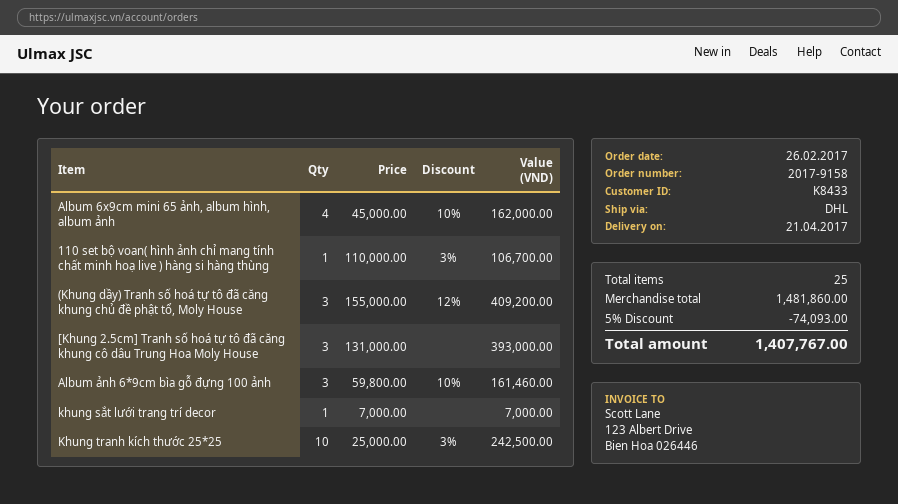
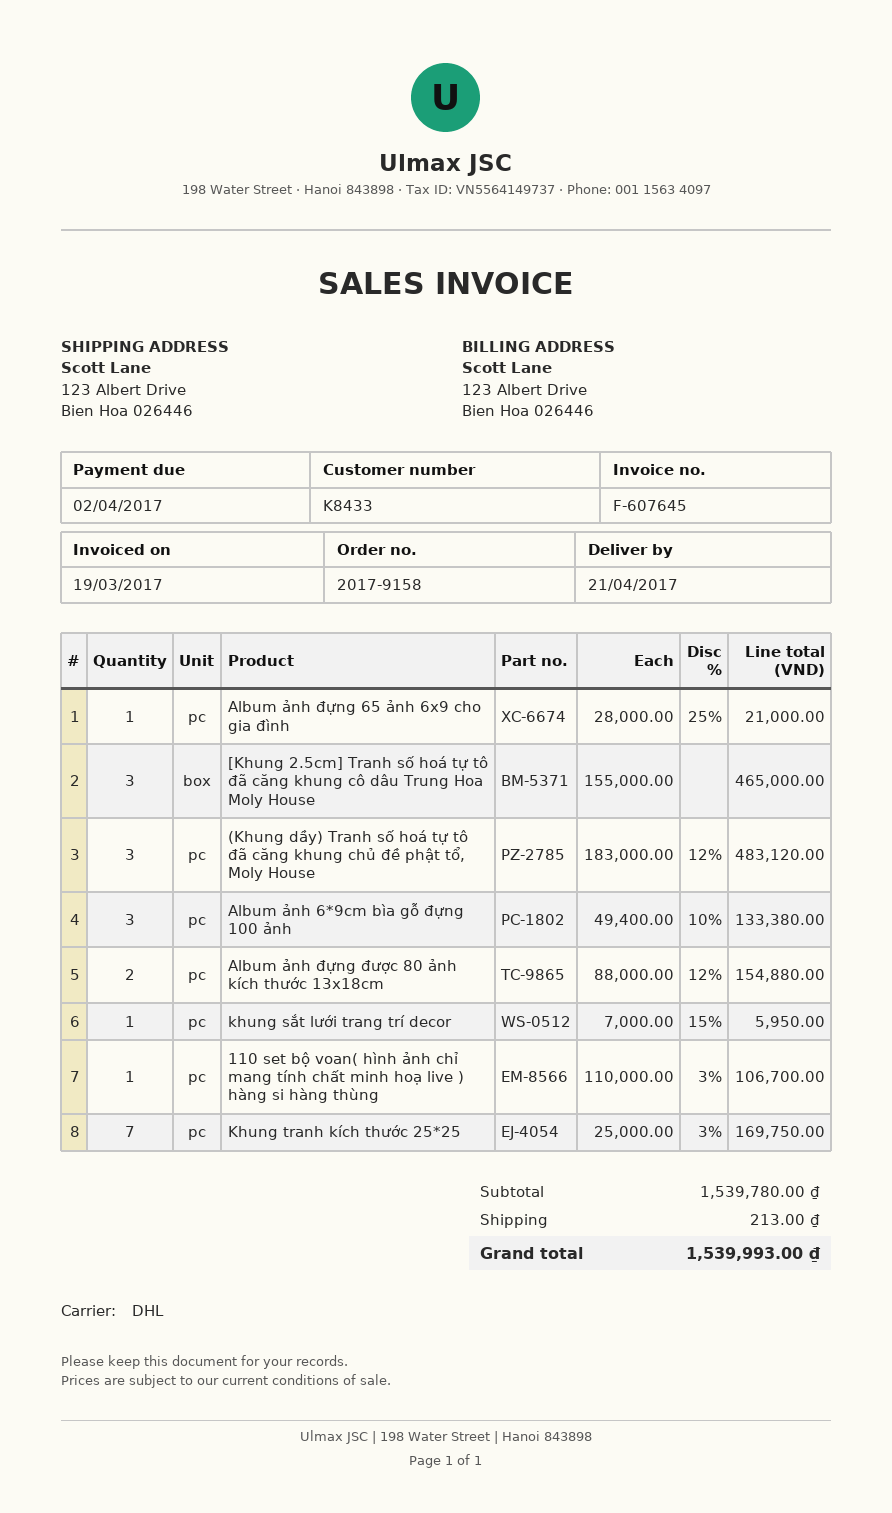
Album 6x9cm mini 65 ảnh, album hình, album ảnh: 4 x 45000.00 - 10% = 162000.00 -> none
(Khung dầy) Tranh số hoá tự tô đã căng khung chủ đề phật tổ, Moly House: 3 x 155000.00 - 12% = 409200.00 -> 3 x 183000.00 - 12% = 483120.00
[Khung 2.5cm] Tranh số hoá tự tô đã căng khung cô dâu Trung Hoa Moly House: 3 x 131000.00 = 393000.00 -> 3 x 155000.00 = 465000.00
Album ảnh 6*9cm bìa gỗ đựng 100 ảnh: 3 x 59800.00 - 10% = 161460.00 -> 3 x 49400.00 - 10% = 133380.00
khung sắt lưới trang trí decor: 1 x 7000.00 = 7000.00 -> 1 x 7000.00 - 15% = 5950.00
Khung tranh kích thước 25*25: 10 x 25000.00 - 3% = 242500.00 -> 7 x 25000.00 - 3% = 169750.00
Album ảnh đựng 65 ảnh 6x9 cho gia đình: none -> 1 x 28000.00 - 25% = 21000.00
Album ảnh đựng được 80 ảnh kích thước 13x18cm: none -> 2 x 88000.00 - 12% = 154880.00
subtotal: 1481860.00 -> 1539780.00
discount: 5% = 74093.00 -> none
shipping: none -> 213.00
total: 1407767.00 -> 1539993.00

